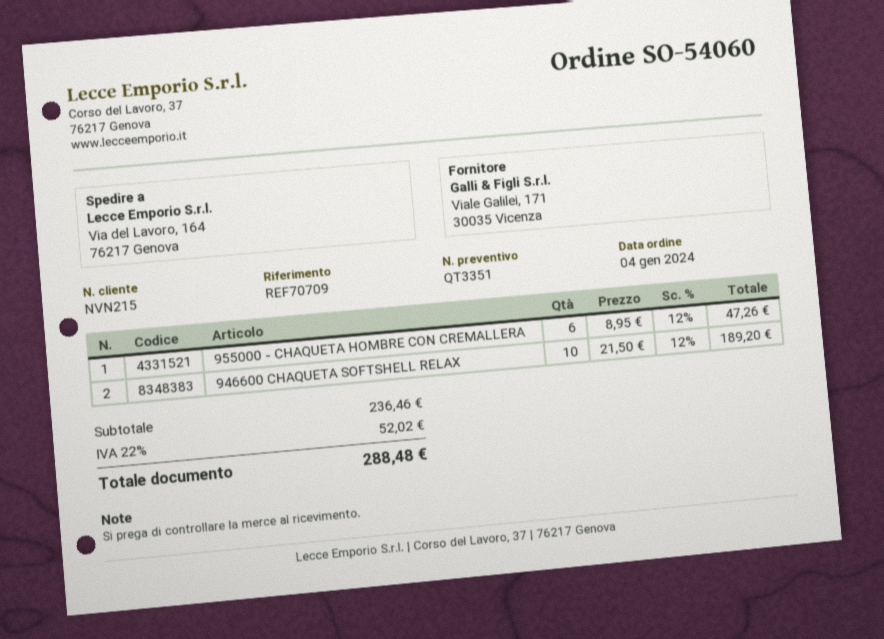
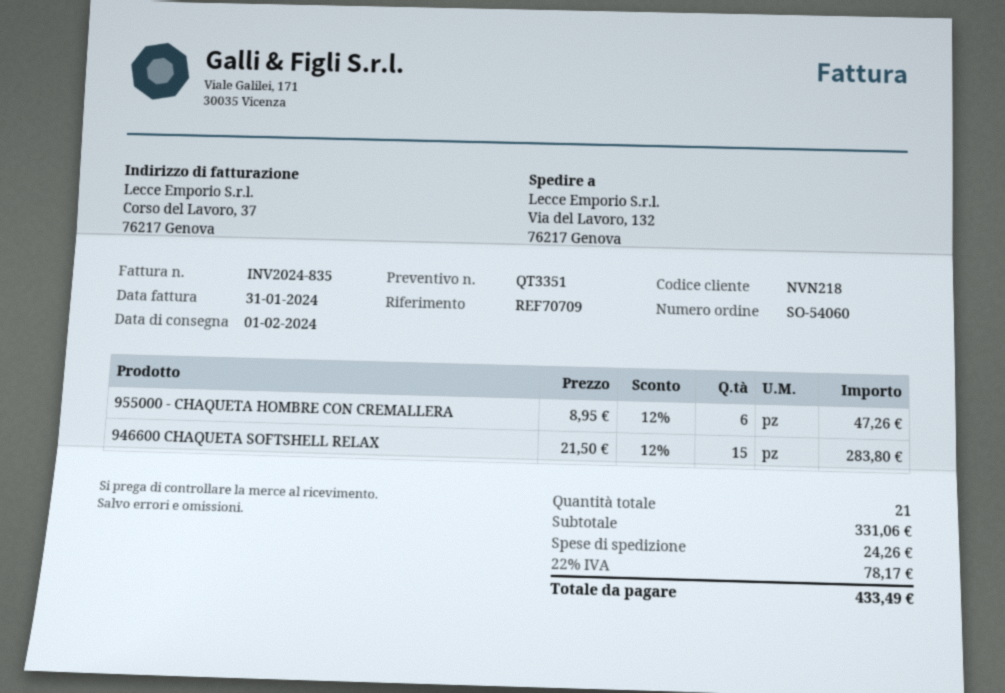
customer number: NVN215 -> NVN218
ship to: Via del Lavoro, 164, 76217 Genova -> Via del Lavoro, 132, 76217 Genova
946600 CHAQUETA SOFTSHELL RELAX: 10 x 21.50 - 12% = 189.20 -> 15 x 21.50 - 12% = 283.80
subtotal: 236.46 -> 331.06
shipping: none -> 24.26
tax: 22% = 52.02 -> 22% = 78.17
total: 288.48 -> 433.49

